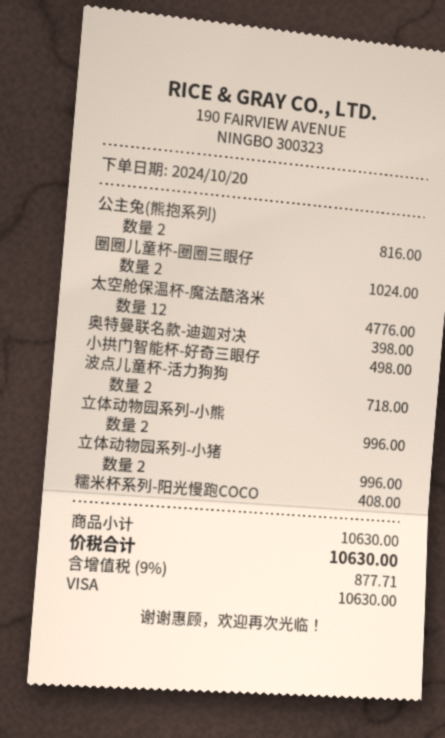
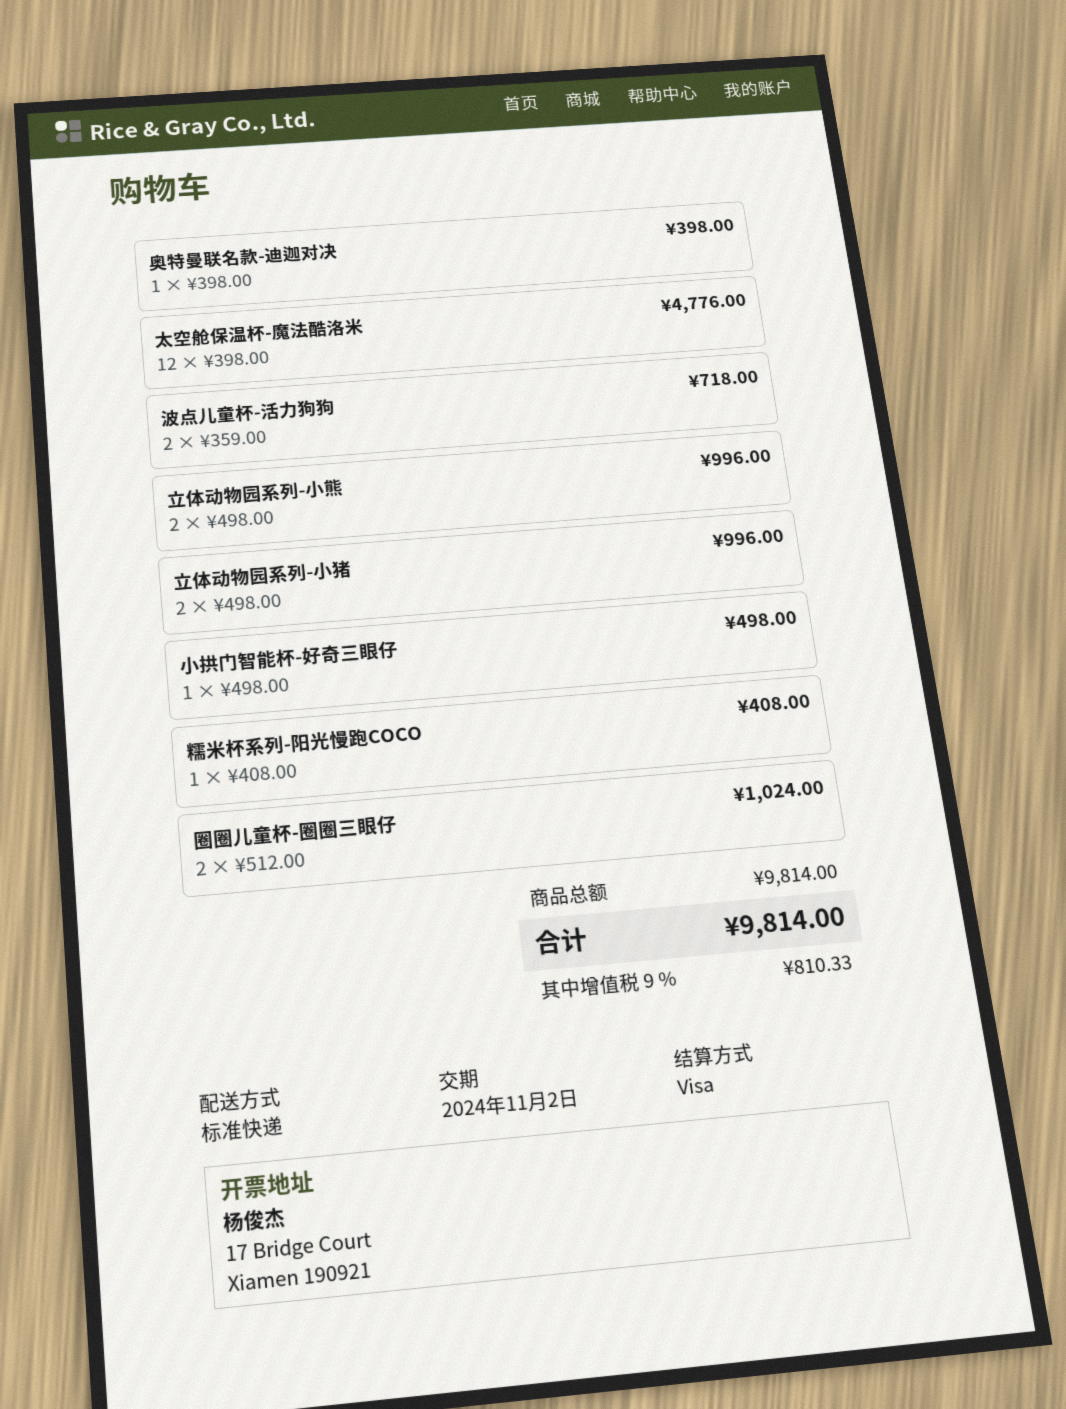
公主兔(熊抱系列): 2 for 816.00 -> none
subtotal: 10630.00 -> 9814.00
tax: 9% = 877.71 -> 9% = 810.33
total: 10630.00 -> 9814.00

